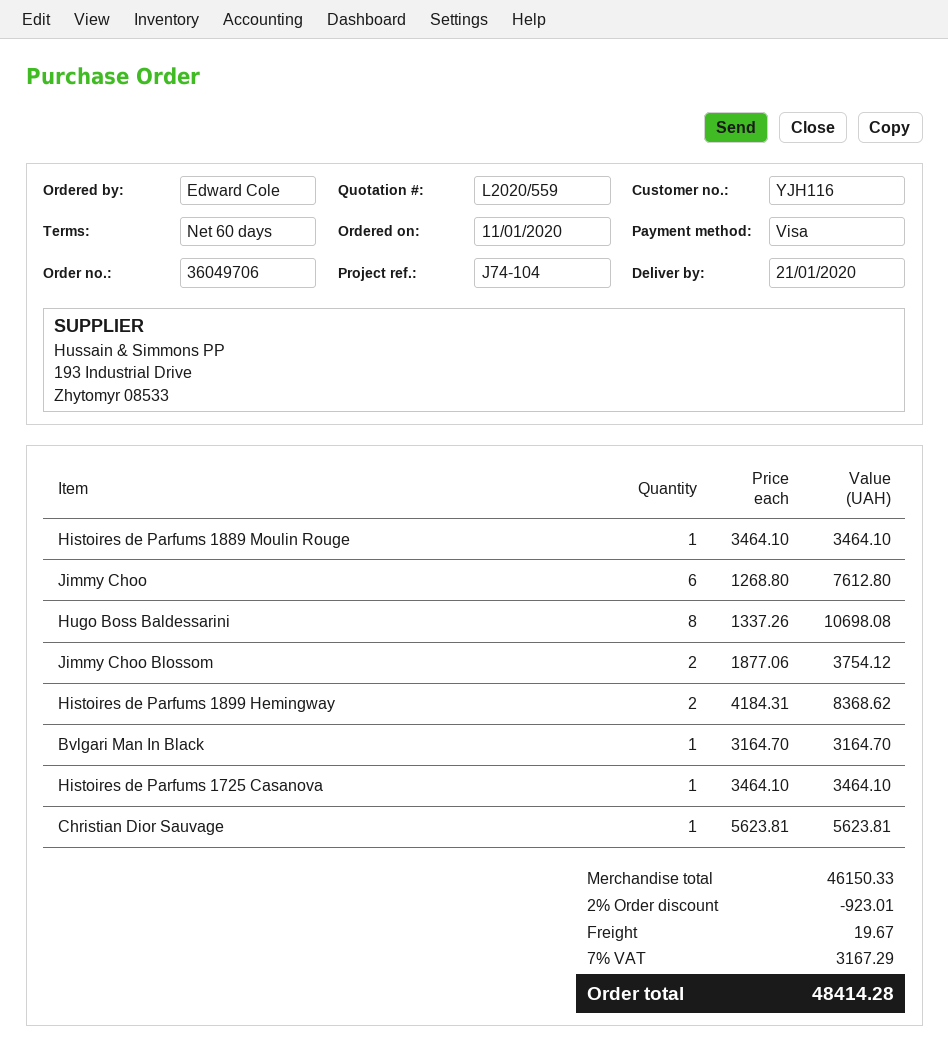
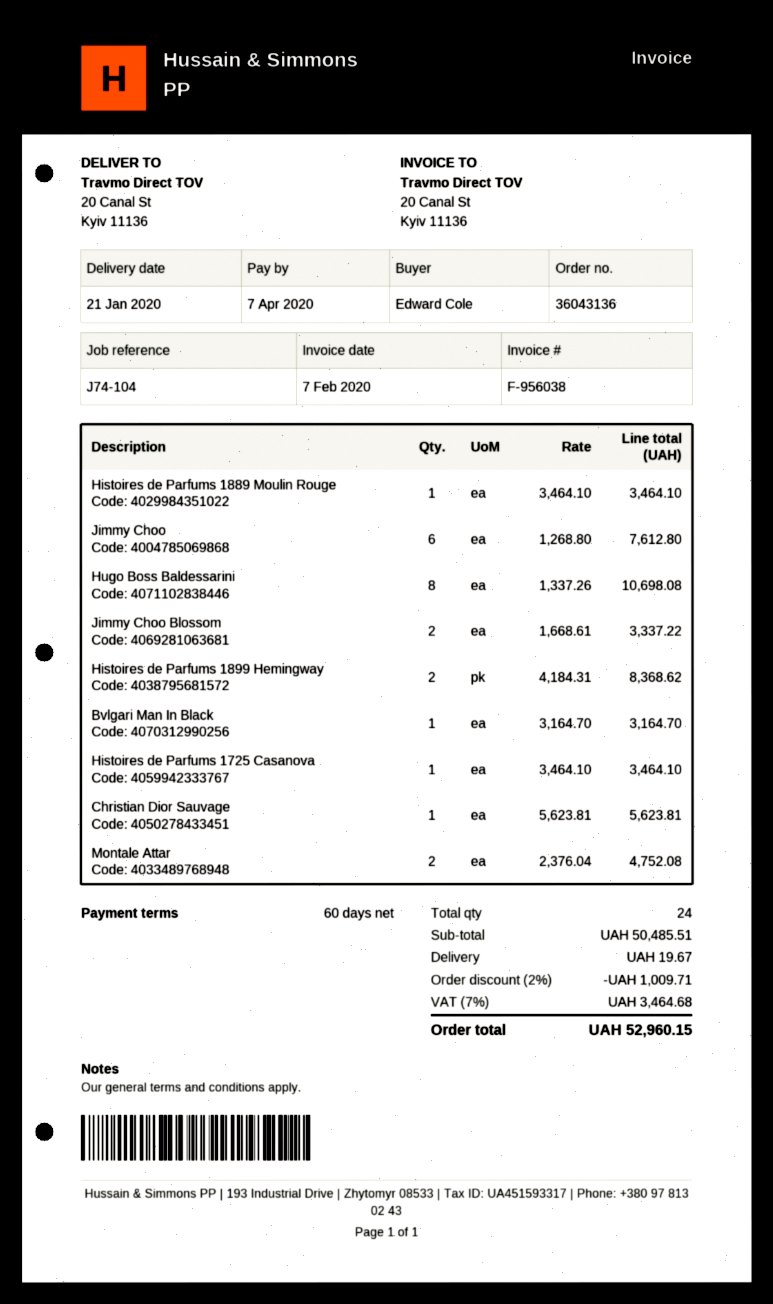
order number: 36049706 -> 36043136
Jimmy Choo Blossom: 2 x 1877.06 = 3754.12 -> 2 x 1668.61 = 3337.22
Montale Attar: none -> 2 x 2376.04 = 4752.08
subtotal: 46150.33 -> 50485.51
discount: 2% = 923.01 -> 2% = 1009.71
tax: 7% = 3167.29 -> 7% = 3464.68
total: 48414.28 -> 52960.15

